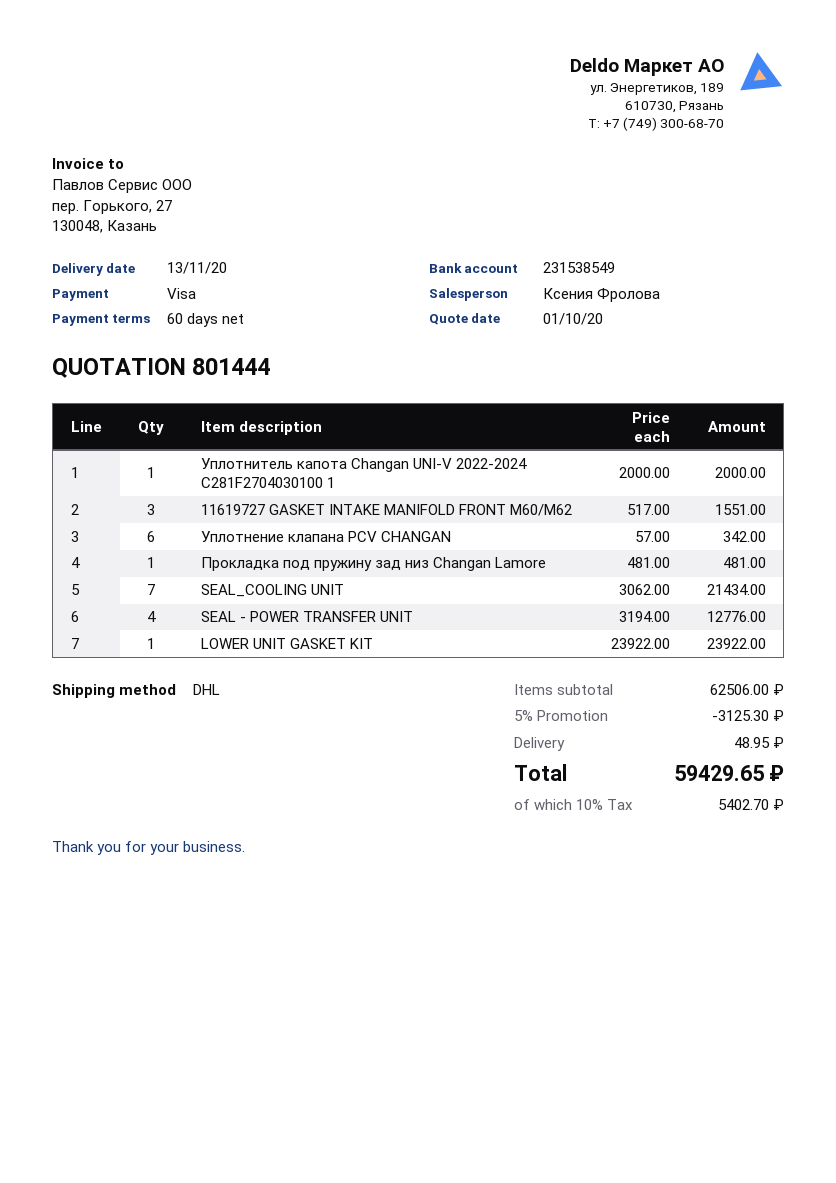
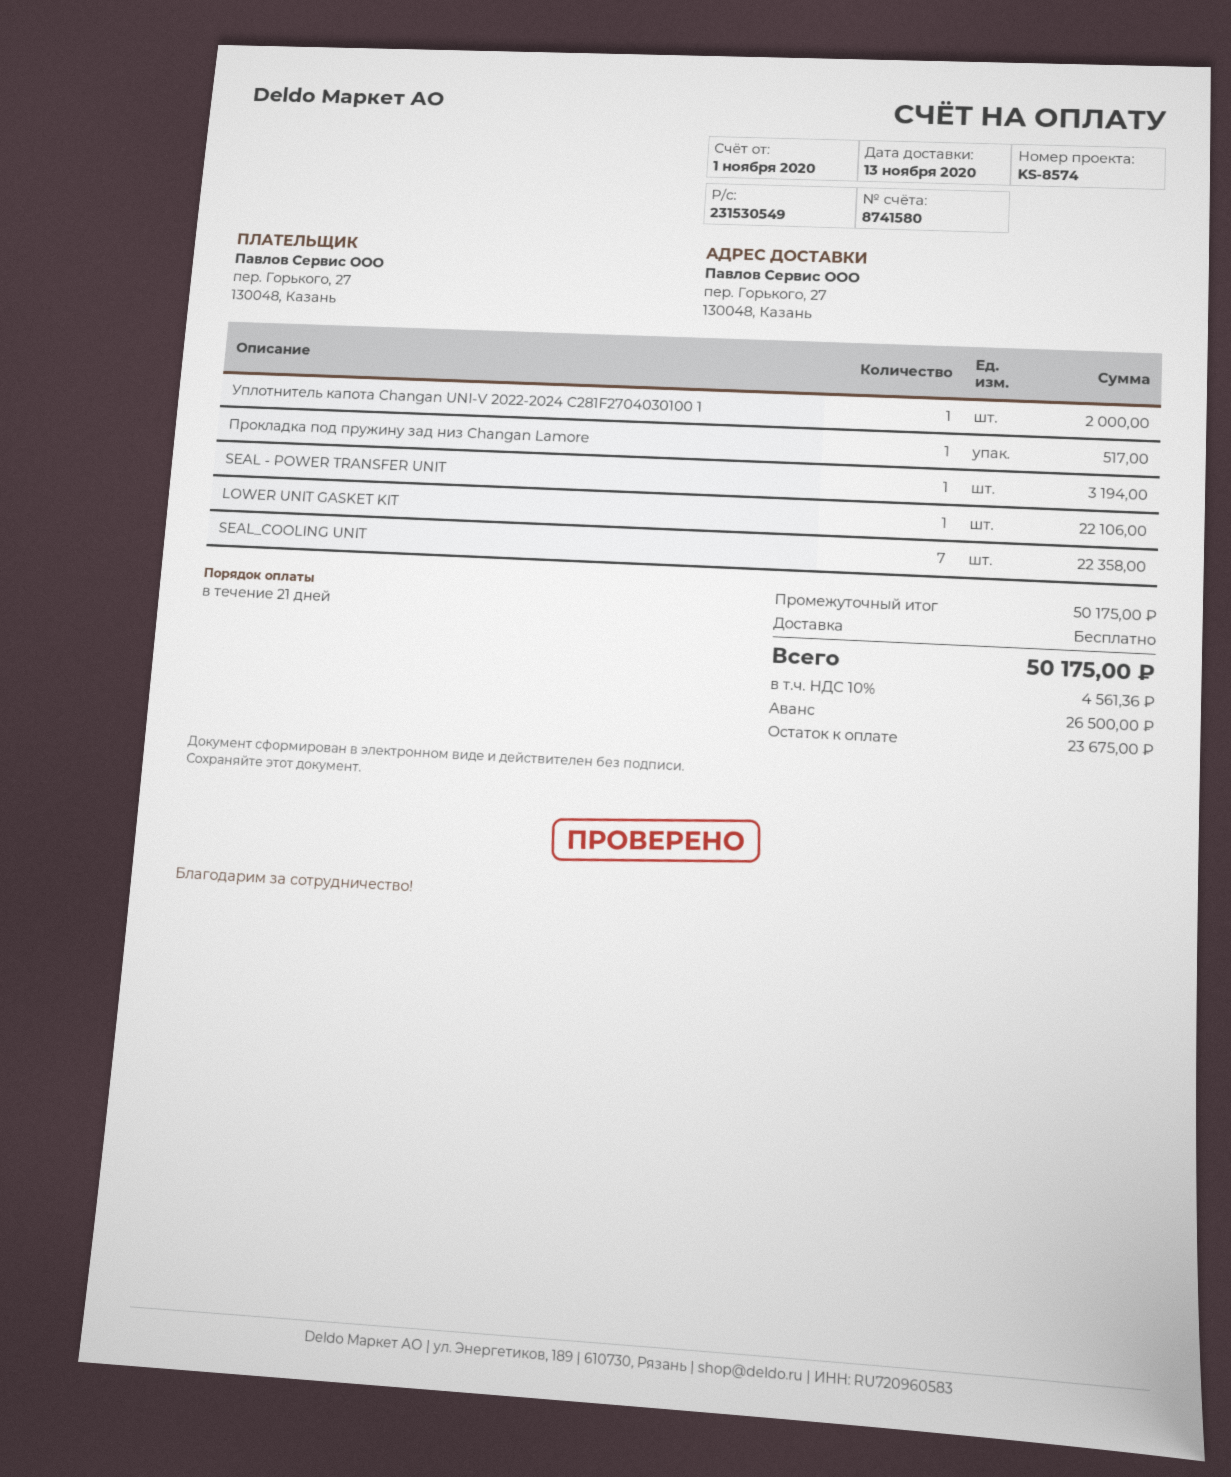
payment terms: 60 days -> 21 days
bank account: 231538549 -> 231530549
11619727 GASKET INTAKE MANIFOLD FRONT M60/M62: 3 for 1551.00 -> none
Уплотнение клапана PCV CHANGAN: 6 for 342.00 -> none
Прокладка под пружину зад низ Changan Lamore: 1 for 481.00 -> 1 for 517.00
SEAL_COOLING UNIT: 7 for 21434.00 -> 7 for 22358.00
SEAL - POWER TRANSFER UNIT: 4 for 12776.00 -> 1 for 3194.00
LOWER UNIT GASKET KIT: 1 for 23922.00 -> 1 for 22106.00
subtotal: 62506.00 -> 50175.00
discount: 5% = 3125.30 -> none
shipping: 48.95 -> 0.00
tax: 10% = 5402.70 -> 10% = 4561.36
total: 59429.65 -> 50175.00

